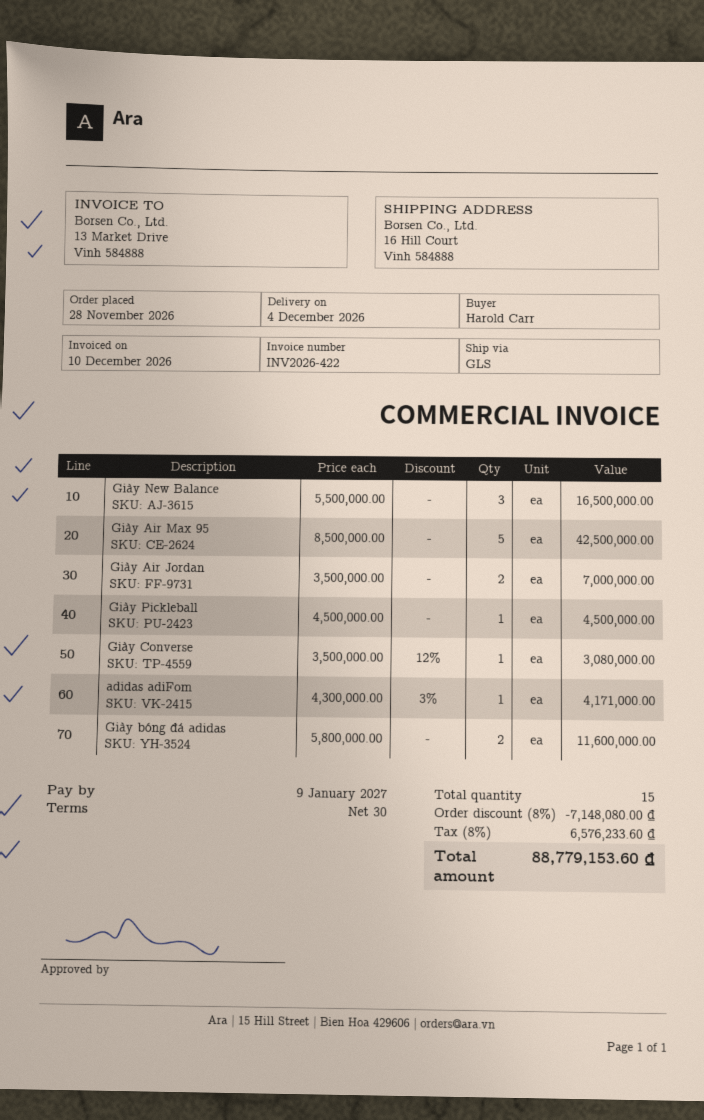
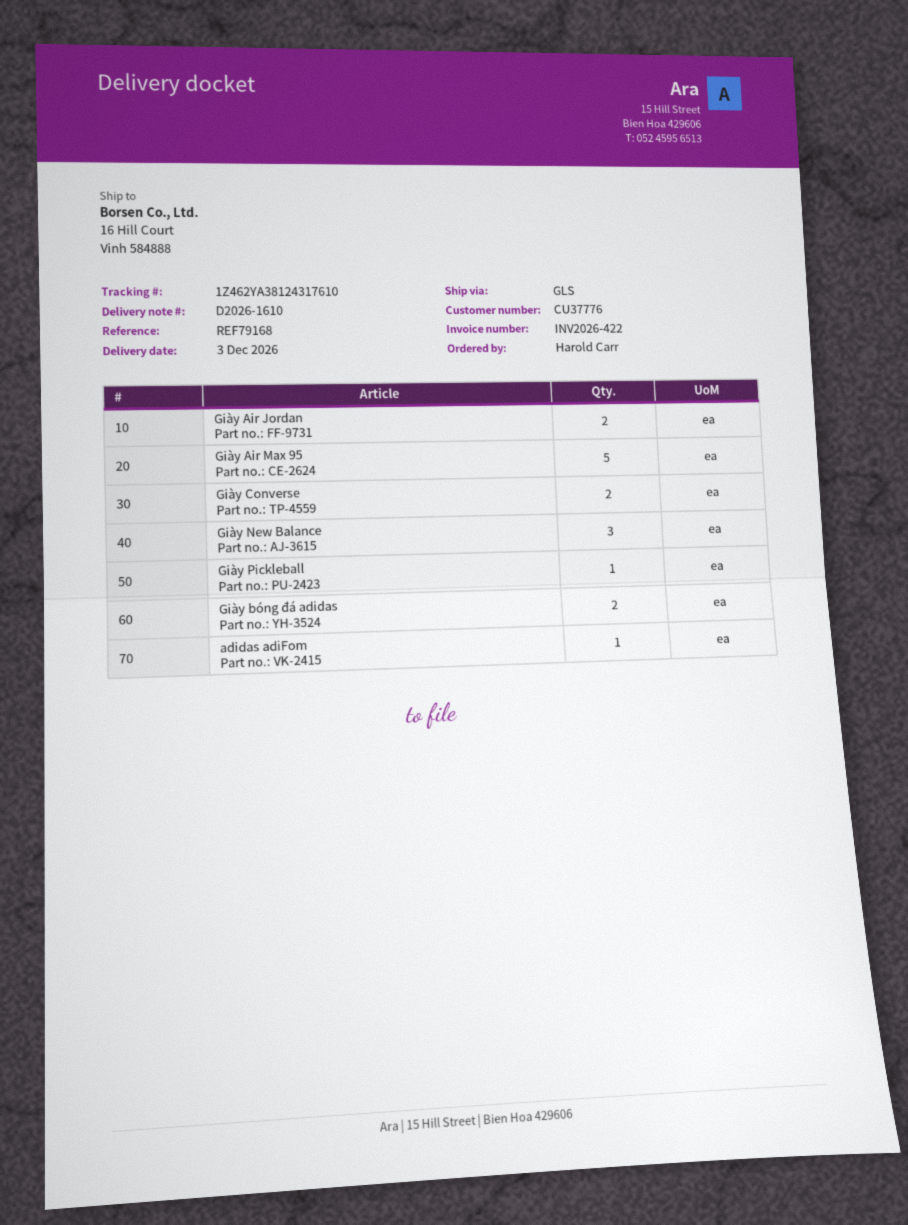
delivery date: 2026-12-04 -> 2026-12-03
Giày Converse: 1 -> 2

